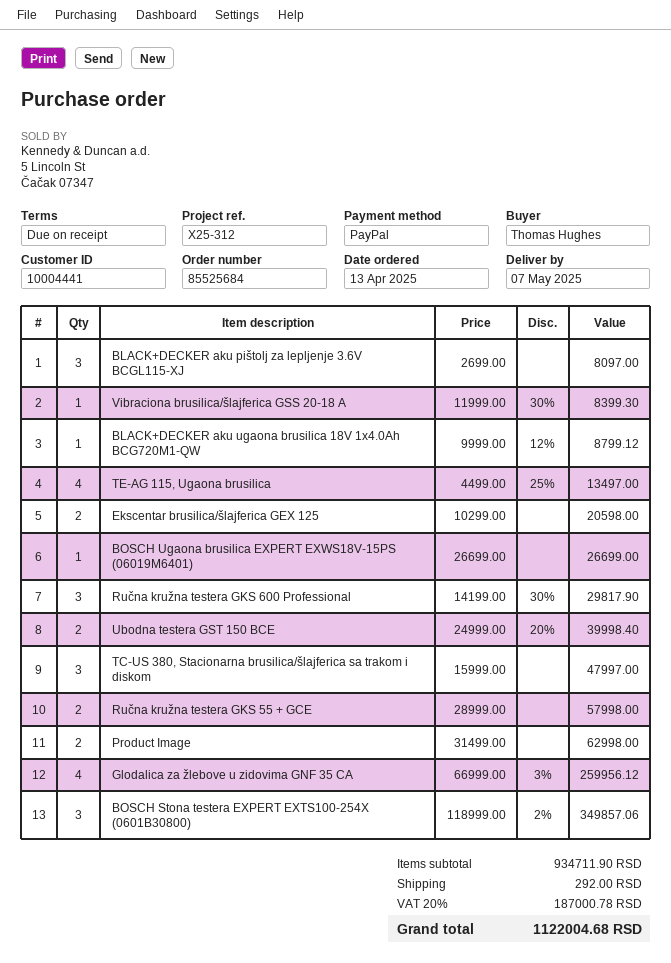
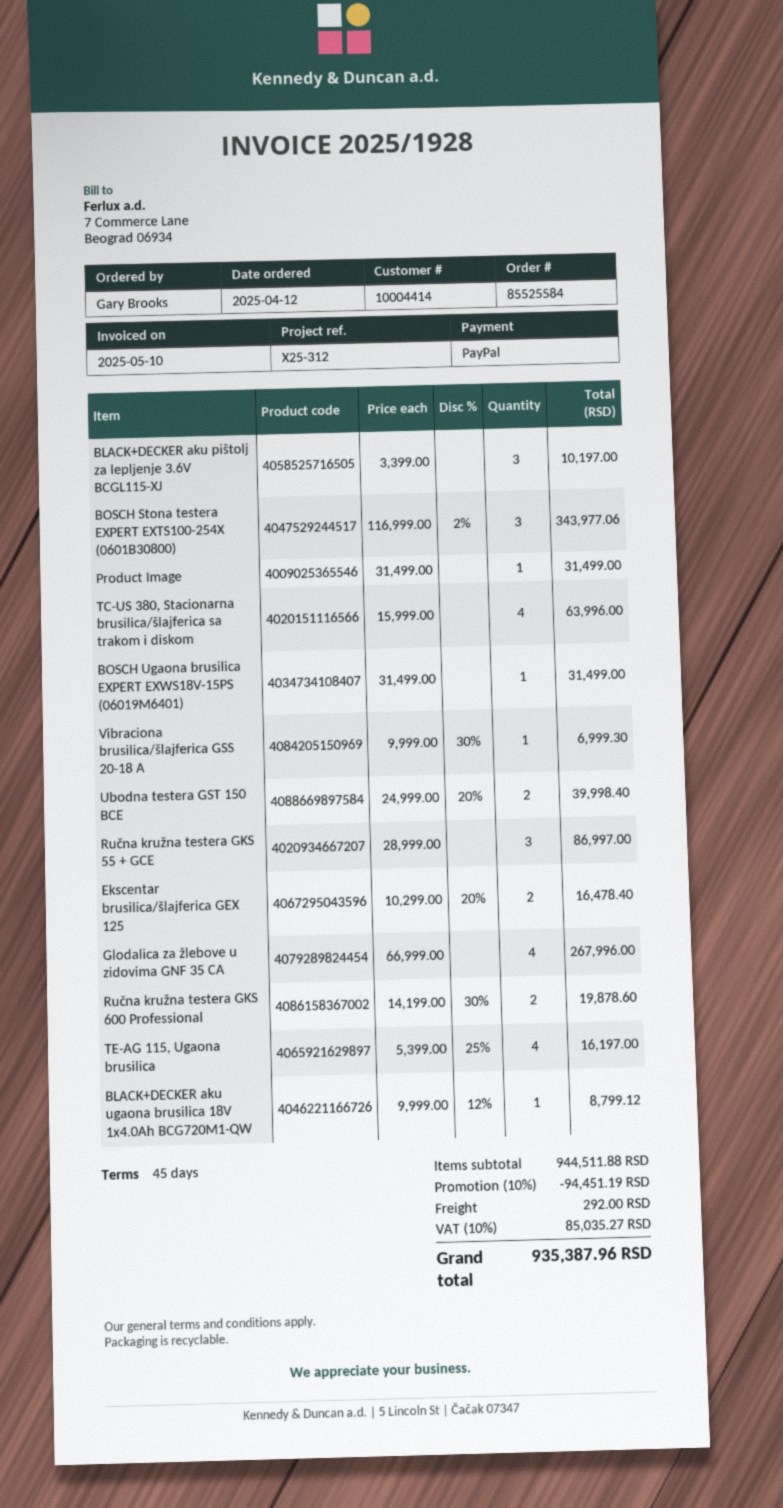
order number: 85525684 -> 85525584
order date: 2025-04-13 -> 2025-04-12
payment terms: on receipt -> 45 days
customer number: 10004441 -> 10004414
ordered by: Thomas Hughes -> Gary Brooks
BLACK+DECKER aku pištolj za lepljenje 3.6V BCGL115-XJ: 3 x 2699.00 = 8097.00 -> 3 x 3399.00 = 10197.00
Vibraciona brusilica/šlajferica GSS 20-18 A: 1 x 11999.00 - 30% = 8399.30 -> 1 x 9999.00 - 30% = 6999.30
TE-AG 115, Ugaona brusilica: 4 x 4499.00 - 25% = 13497.00 -> 4 x 5399.00 - 25% = 16197.00
Ekscentar brusilica/šlajferica GEX 125: 2 x 10299.00 = 20598.00 -> 2 x 10299.00 - 20% = 16478.40
BOSCH Ugaona brusilica EXPERT EXWS18V-15PS (06019M6401): 1 x 26699.00 = 26699.00 -> 1 x 31499.00 = 31499.00
Ručna kružna testera GKS 600 Professional: 3 x 14199.00 - 30% = 29817.90 -> 2 x 14199.00 - 30% = 19878.60
TC-US 380, Stacionarna brusilica/šlajferica sa trakom i diskom: 3 x 15999.00 = 47997.00 -> 4 x 15999.00 = 63996.00
Ručna kružna testera GKS 55 + GCE: 2 x 28999.00 = 57998.00 -> 3 x 28999.00 = 86997.00
Product Image: 2 x 31499.00 = 62998.00 -> 1 x 31499.00 = 31499.00
Glodalica za žlebove u zidovima GNF 35 CA: 4 x 66999.00 - 3% = 259956.12 -> 4 x 66999.00 = 267996.00
BOSCH Stona testera EXPERT EXTS100-254X (0601B30800): 3 x 118999.00 - 2% = 349857.06 -> 3 x 116999.00 - 2% = 343977.06
subtotal: 934711.90 -> 944511.88
discount: none -> 10% = 94451.19
tax: 20% = 187000.78 -> 10% = 85035.27
total: 1122004.68 -> 935387.96

